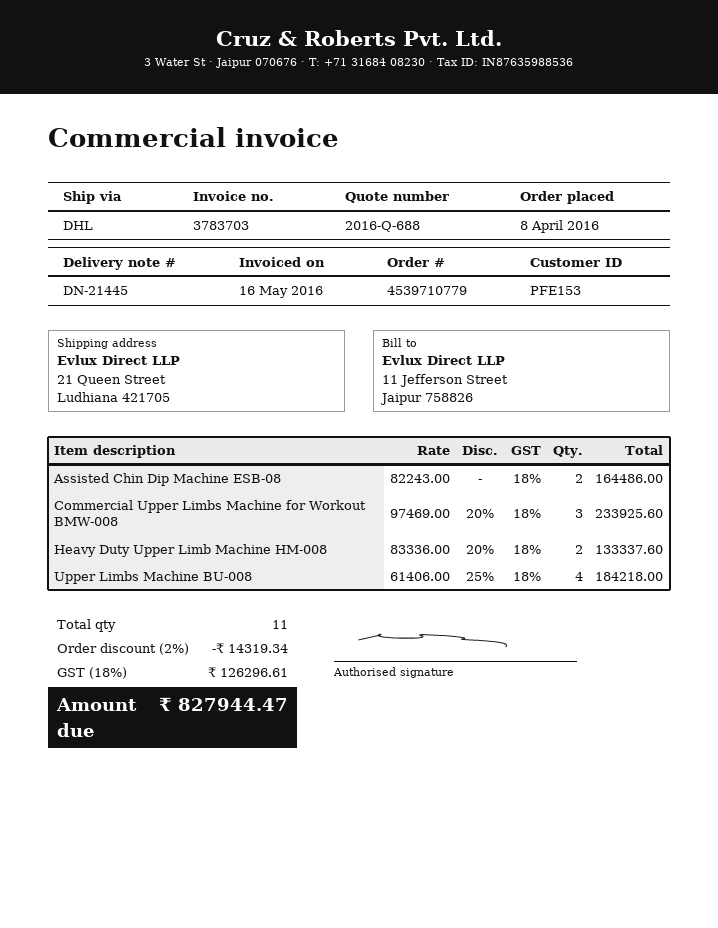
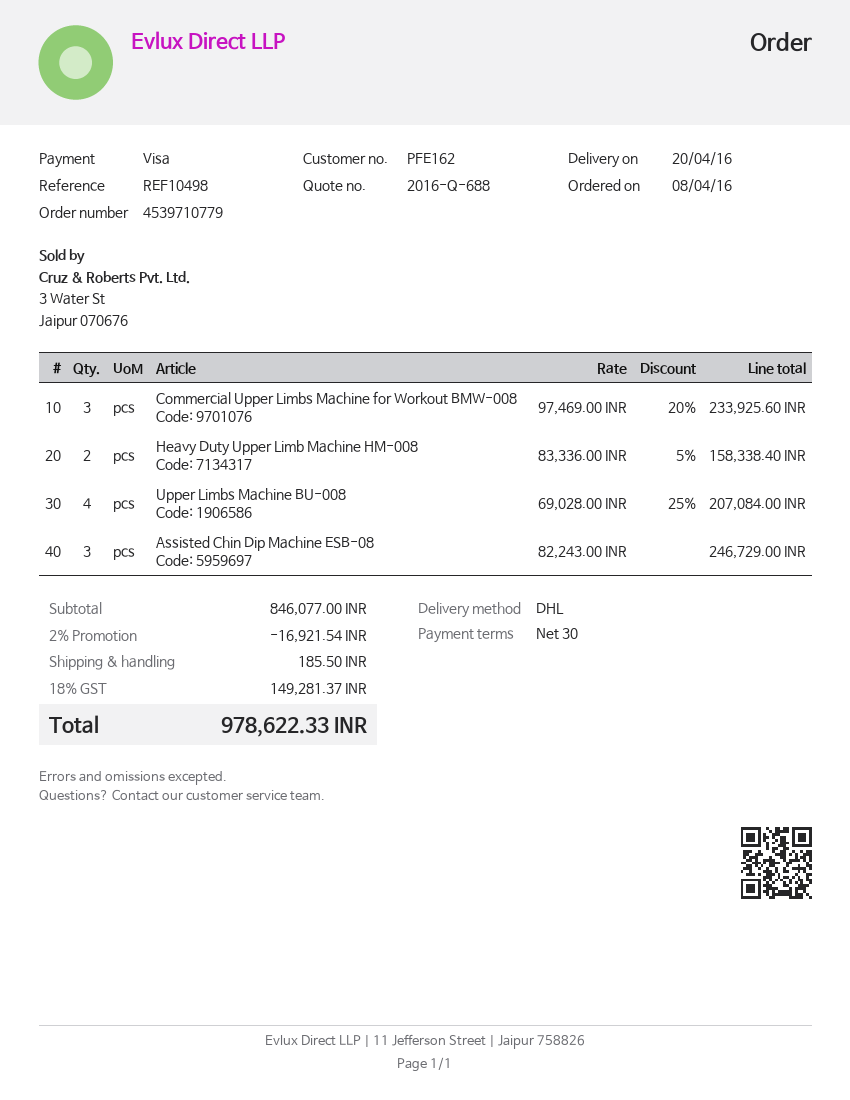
customer number: PFE153 -> PFE162
Assisted Chin Dip Machine ESB-08: 2 x 82243.00 = 164486.00 -> 3 x 82243.00 = 246729.00
Heavy Duty Upper Limb Machine HM-008: 2 x 83336.00 - 20% = 133337.60 -> 2 x 83336.00 - 5% = 158338.40
Upper Limbs Machine BU-008: 4 x 61406.00 - 25% = 184218.00 -> 4 x 69028.00 - 25% = 207084.00
discount: 2% = 14319.34 -> 2% = 16921.54
shipping: none -> 185.50
tax: 18% = 126296.61 -> 18% = 149281.37
total: 827944.47 -> 978622.33

